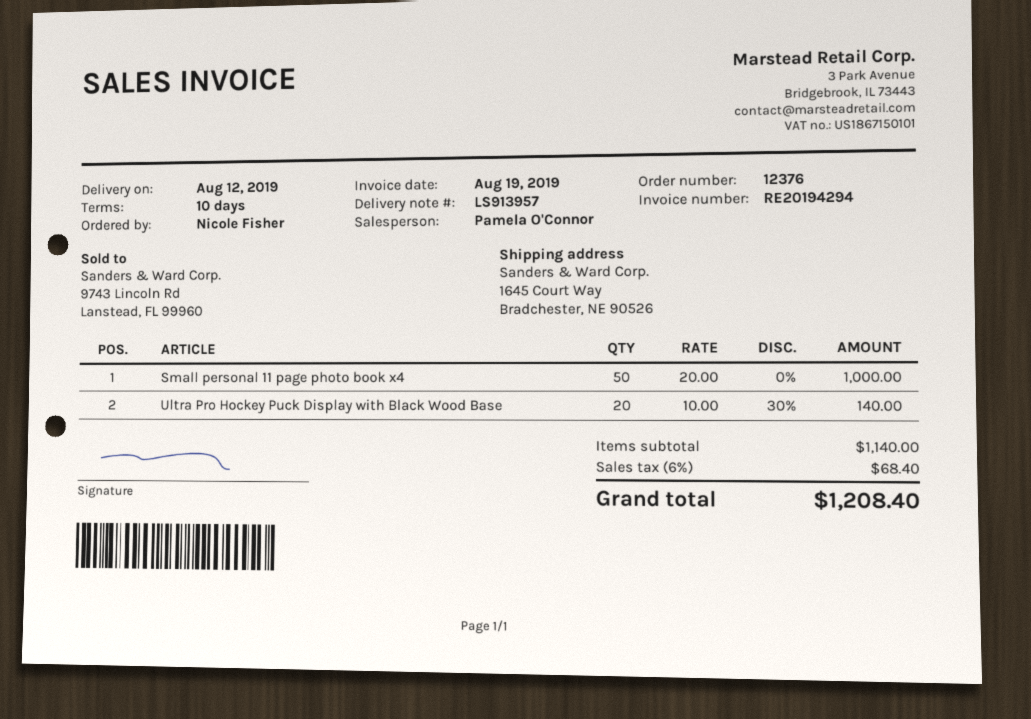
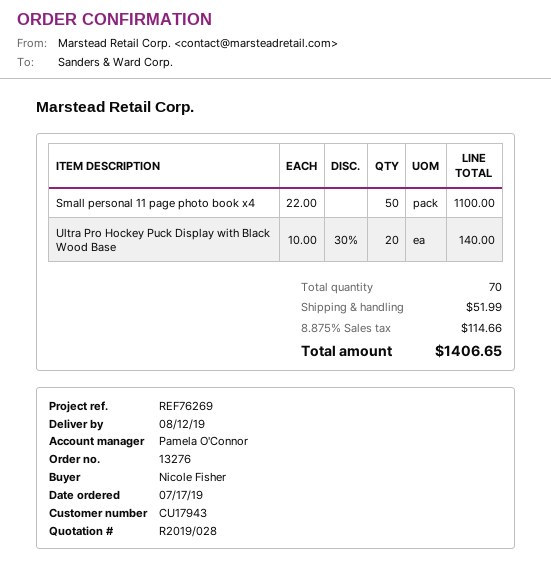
order number: 12376 -> 13276
Small personal 11 page photo book x4: 50 x 20.00 = 1000.00 -> 50 x 22.00 = 1100.00
shipping: none -> 51.99
tax: 6% = 68.40 -> 8.875% = 114.66
total: 1208.40 -> 1406.65

